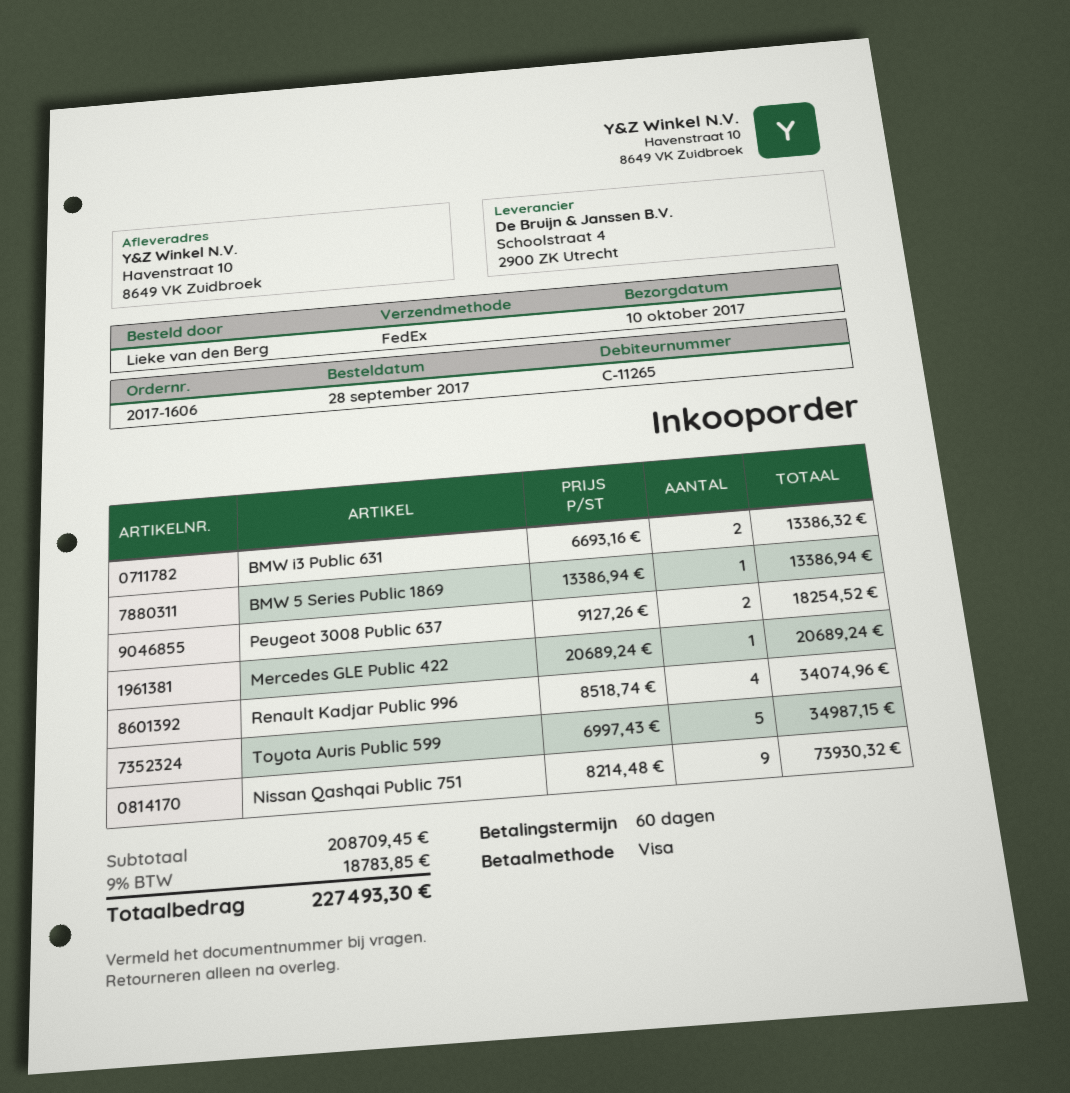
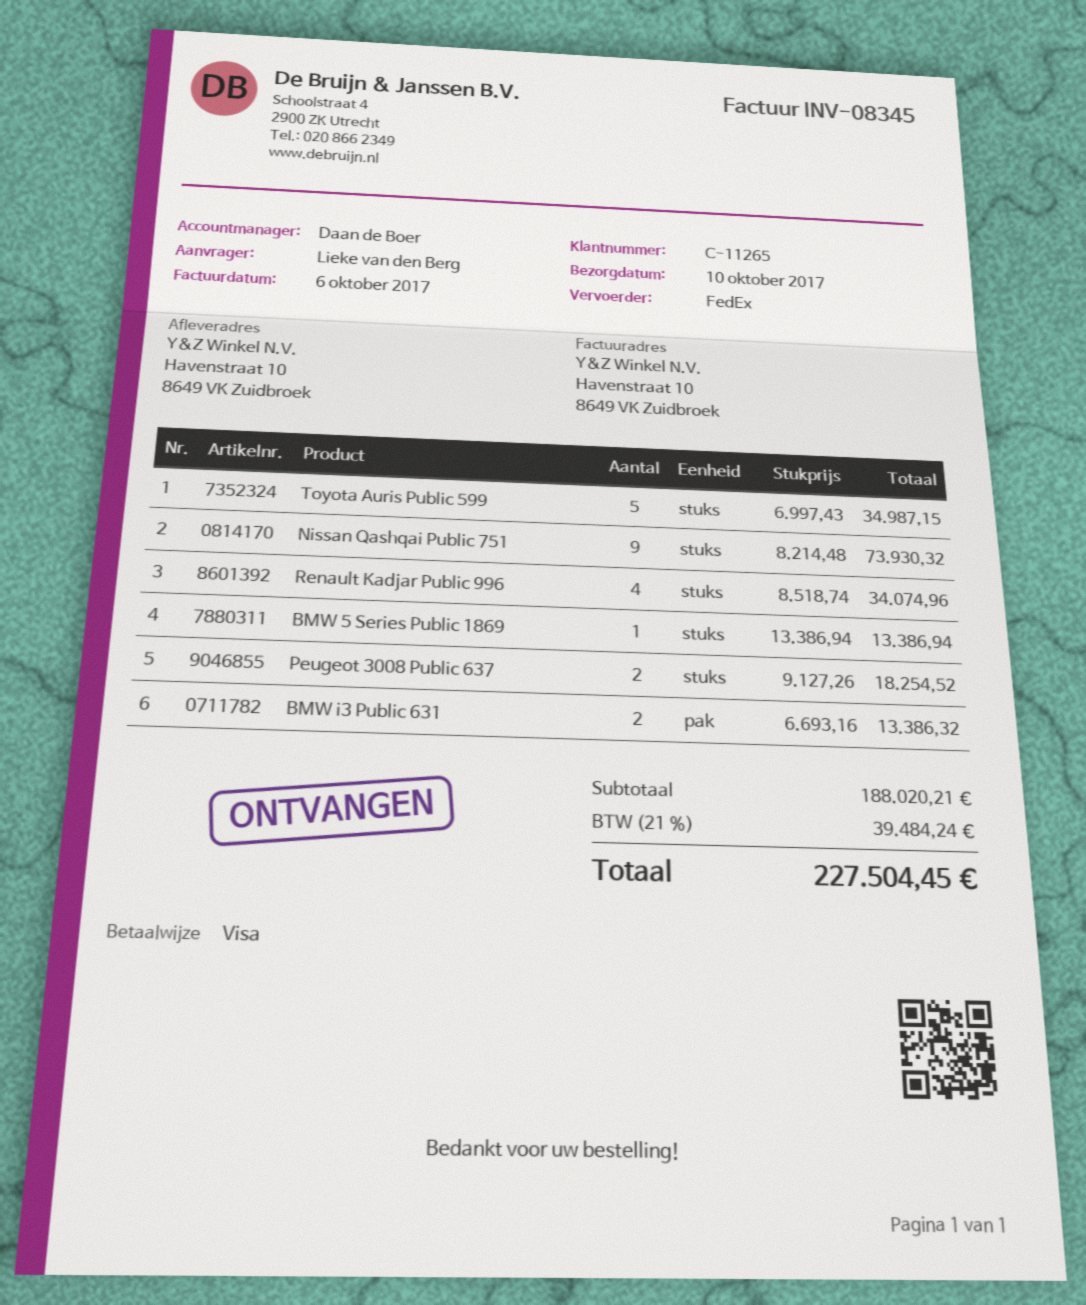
Mercedes GLE Public 422: 1 x 20689.24 = 20689.24 -> none
subtotal: 208709.45 -> 188020.21
tax: 9% = 18783.85 -> 21% = 39484.24
total: 227493.30 -> 227504.45

